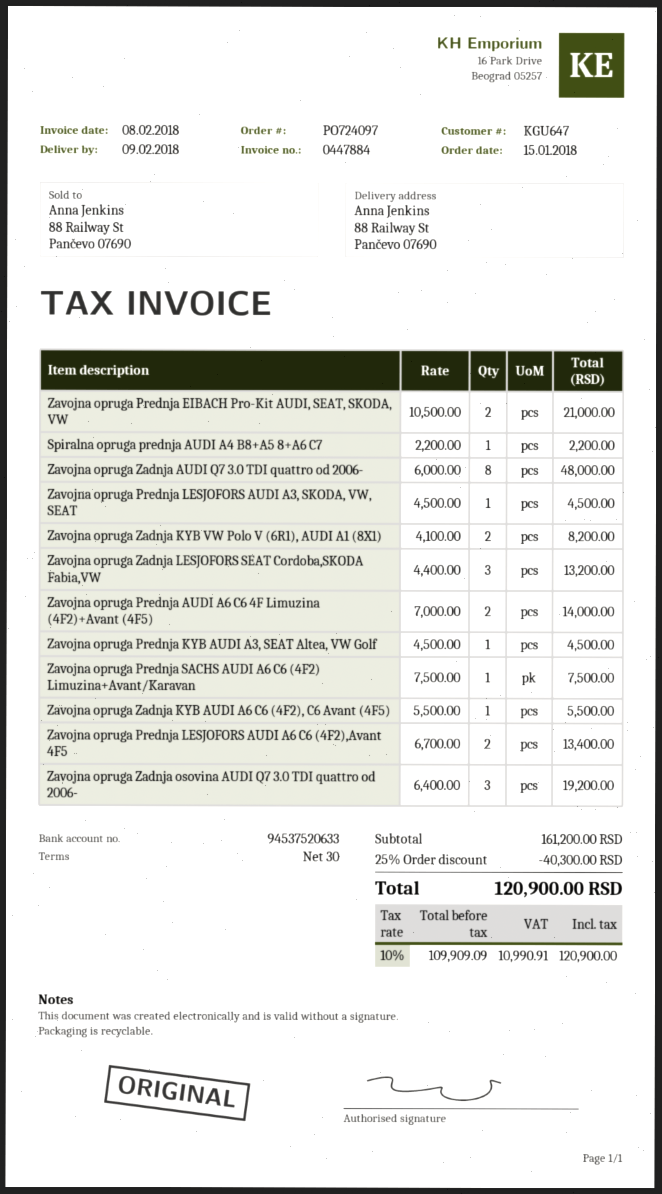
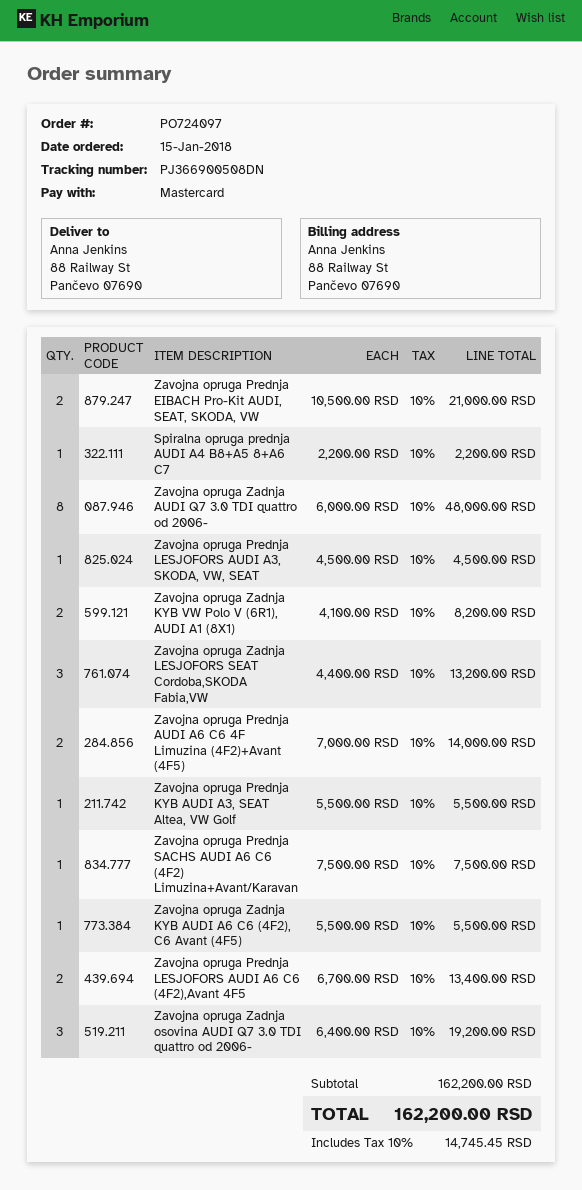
Zavojna opruga Prednja KYB AUDI A3, SEAT Altea, VW Golf: 1 x 4500.00 = 4500.00 -> 1 x 5500.00 = 5500.00
subtotal: 161200.00 -> 162200.00
discount: 25% = 40300.00 -> none
tax: 10% = 10990.91 -> 10% = 14745.45
total: 120900.00 -> 162200.00

